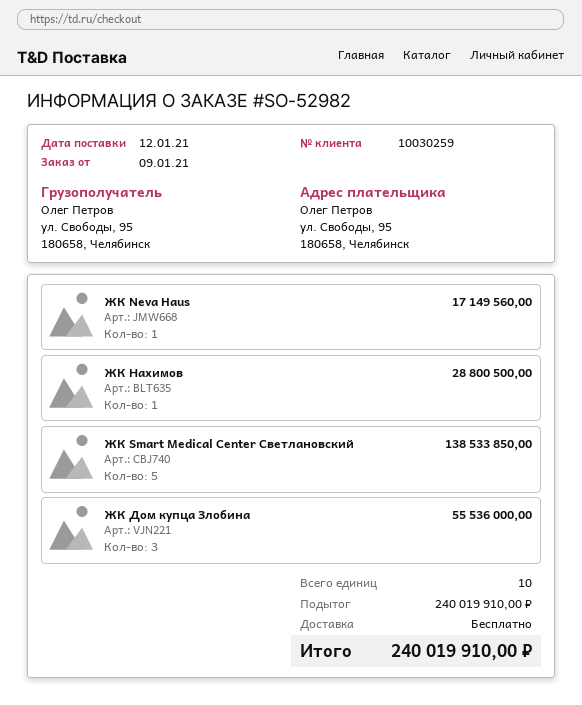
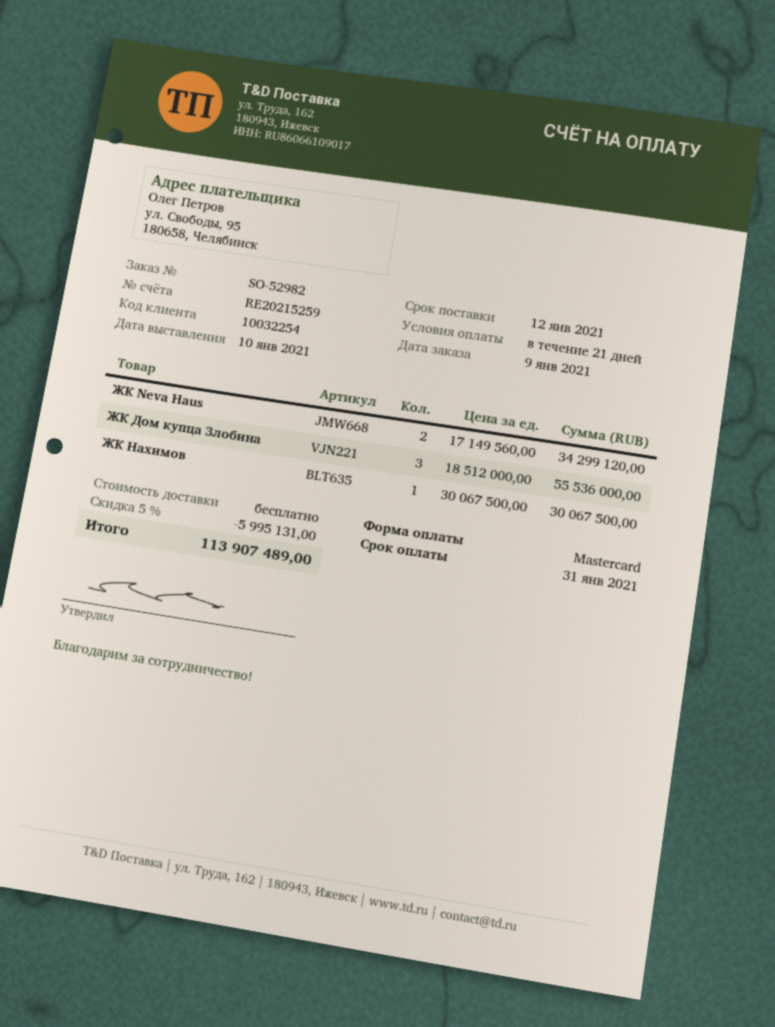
customer number: 10030259 -> 10032254
ЖК Neva Haus: 1 for 17149560.00 -> 2 for 34299120.00
ЖК Нахимов: 1 for 28800500.00 -> 1 for 30067500.00
ЖК Smart Medical Center Светлановский: 5 for 138533850.00 -> none
discount: none -> 5% = 5995131.00
total: 240019910.00 -> 113907489.00

